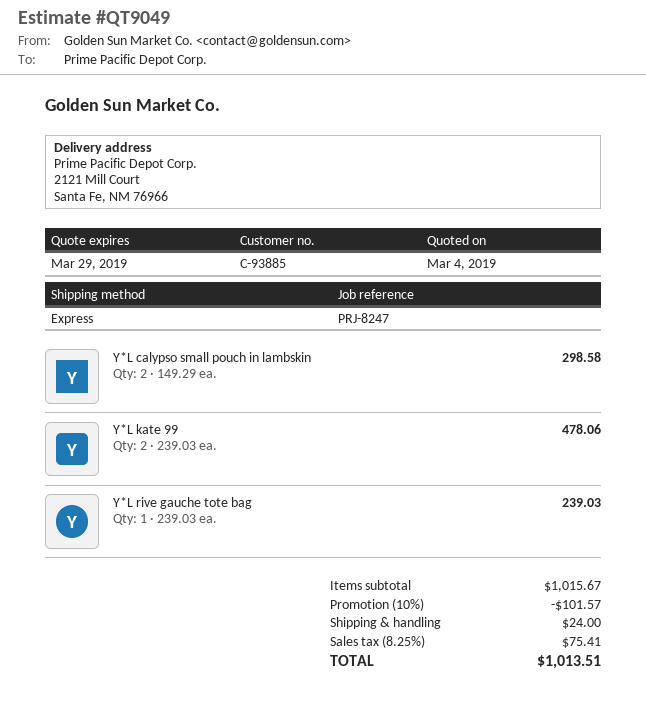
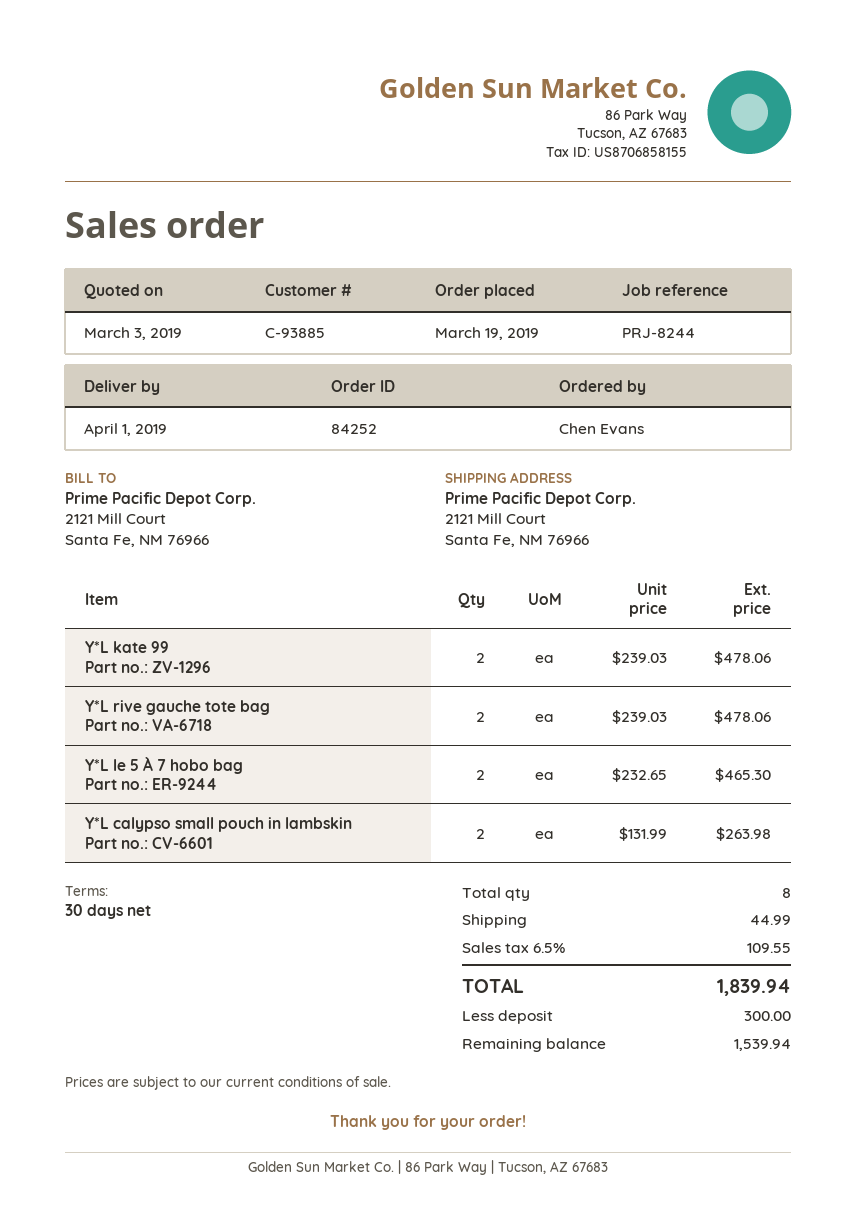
quote date: 2019-03-04 -> 2019-03-03
reference: PRJ-8247 -> PRJ-8244
Y*L calypso small pouch in lambskin: 2 x 149.29 = 298.58 -> 2 x 131.99 = 263.98
Y*L rive gauche tote bag: 1 x 239.03 = 239.03 -> 2 x 239.03 = 478.06
Y*L le 5 À 7 hobo bag: none -> 2 x 232.65 = 465.30
discount: 10% = 101.57 -> none
shipping: 24.00 -> 44.99
tax: 8.25% = 75.41 -> 6.5% = 109.55
total: 1013.51 -> 1839.94

